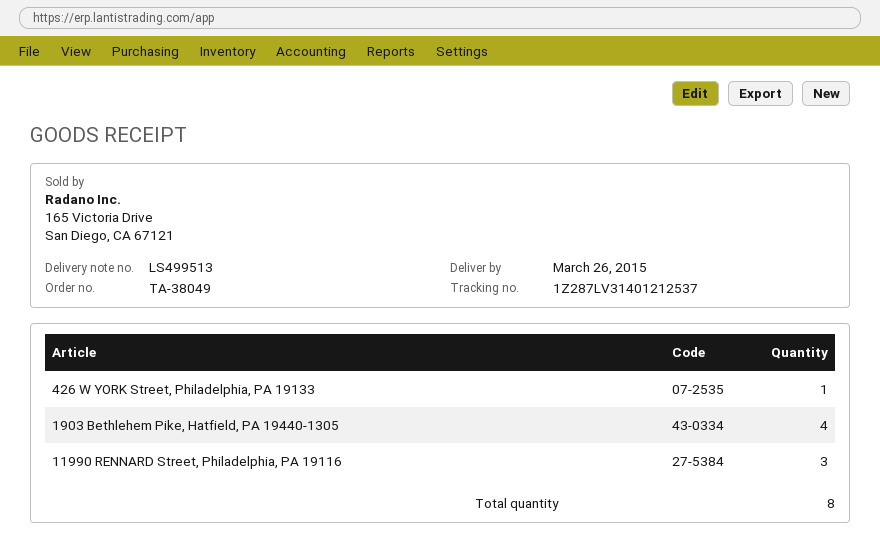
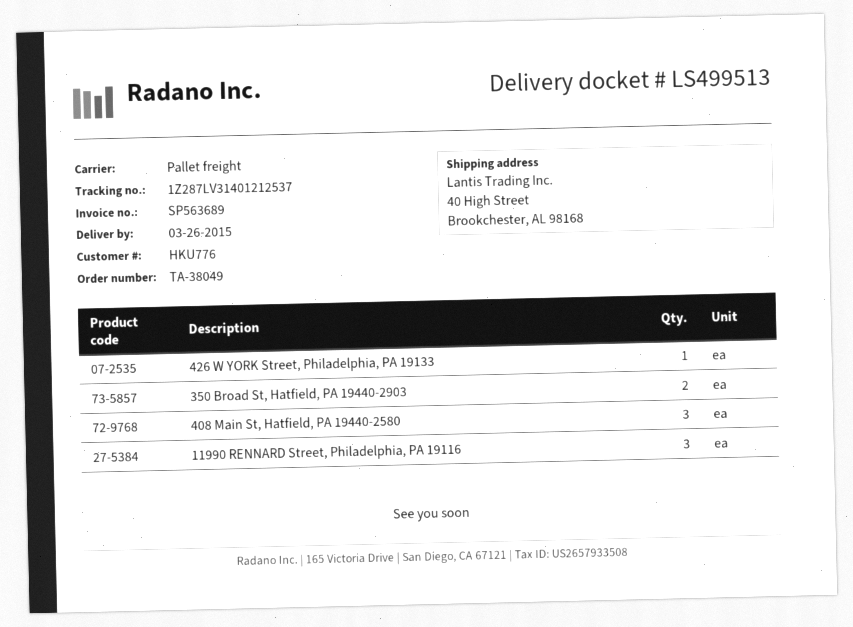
1903 Bethlehem Pike, Hatfield, PA 19440-1305: 4 -> none
350 Broad St, Hatfield, PA 19440-2903: none -> 2
408 Main St, Hatfield, PA 19440-2580: none -> 3

